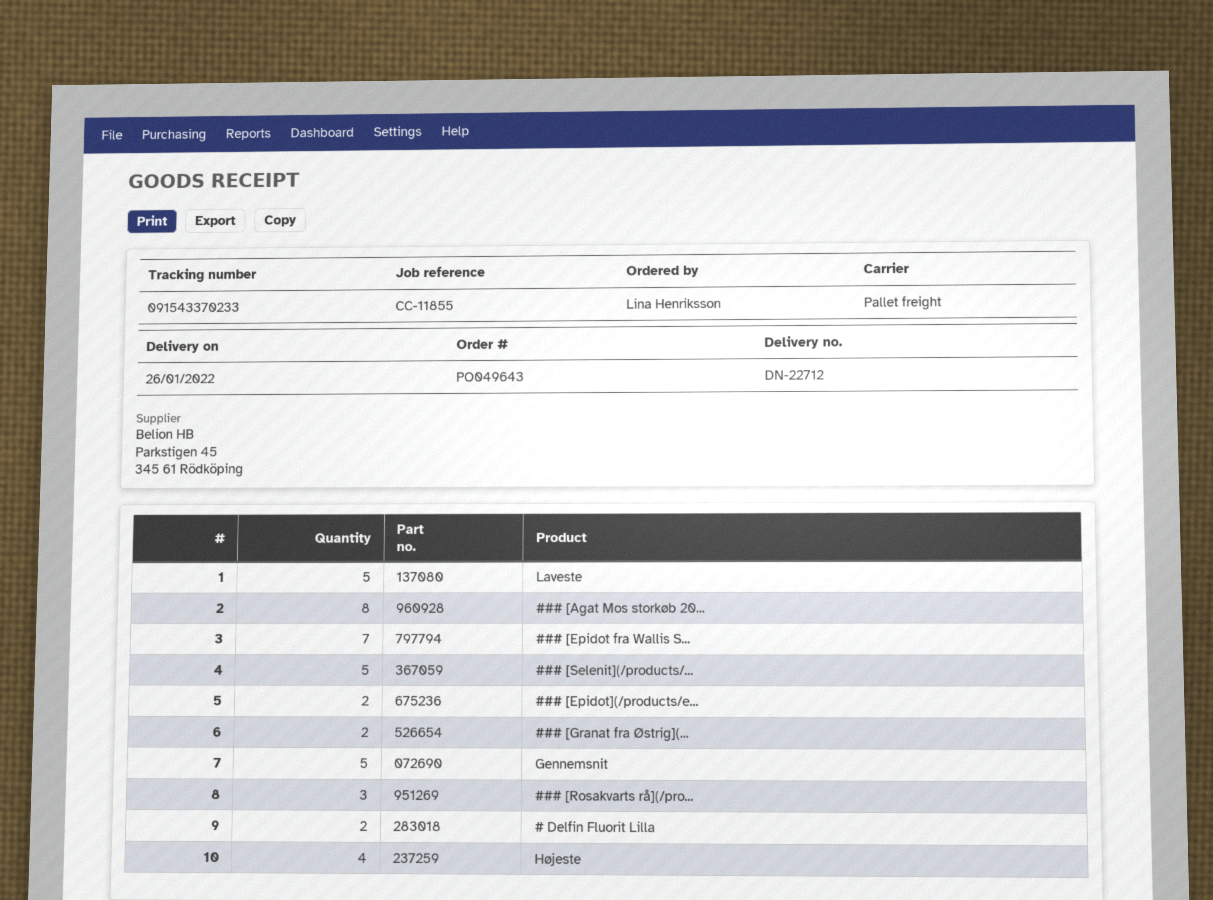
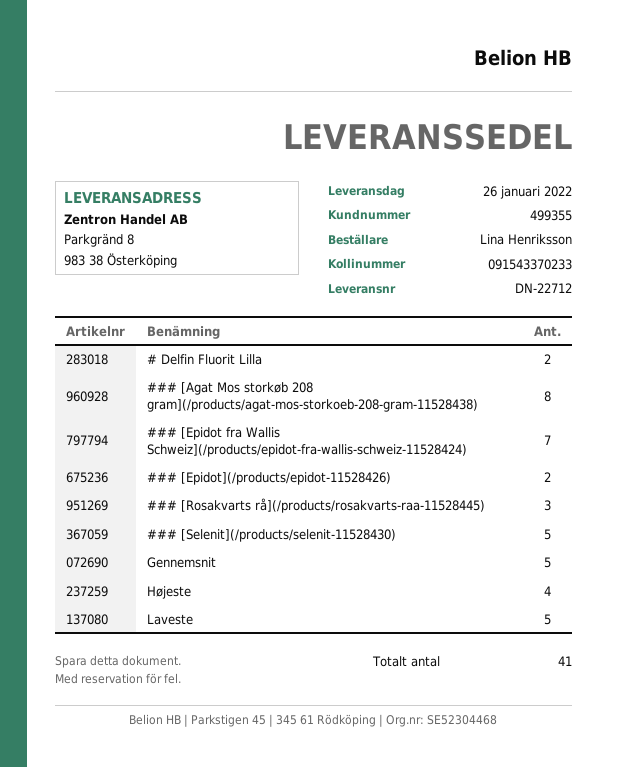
### [Granat fra Østrig](...: 2 -> none

